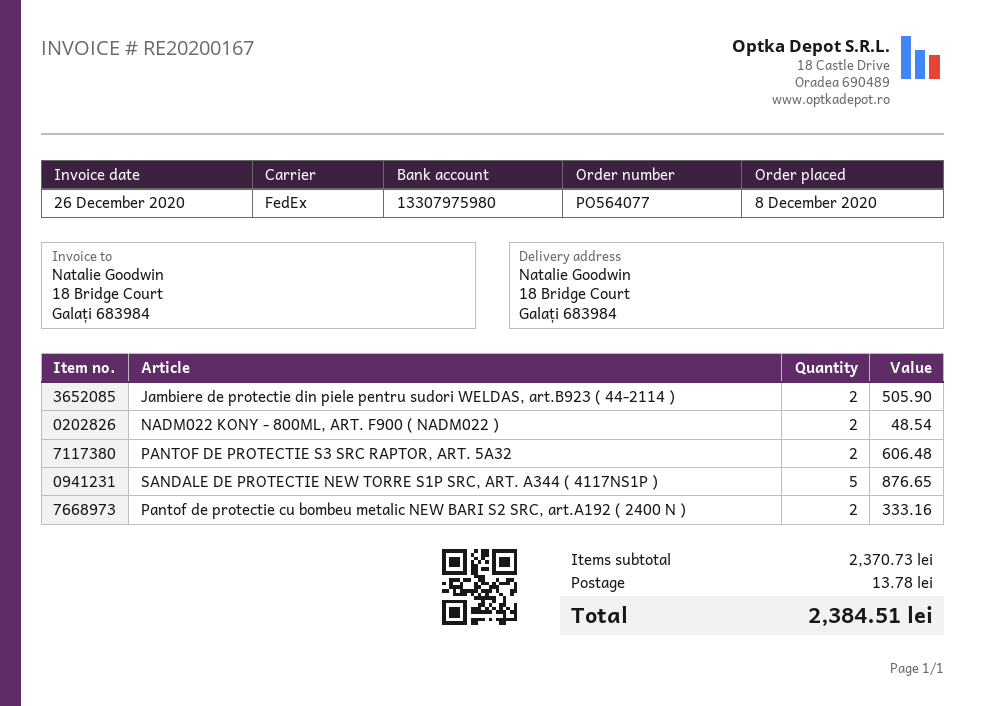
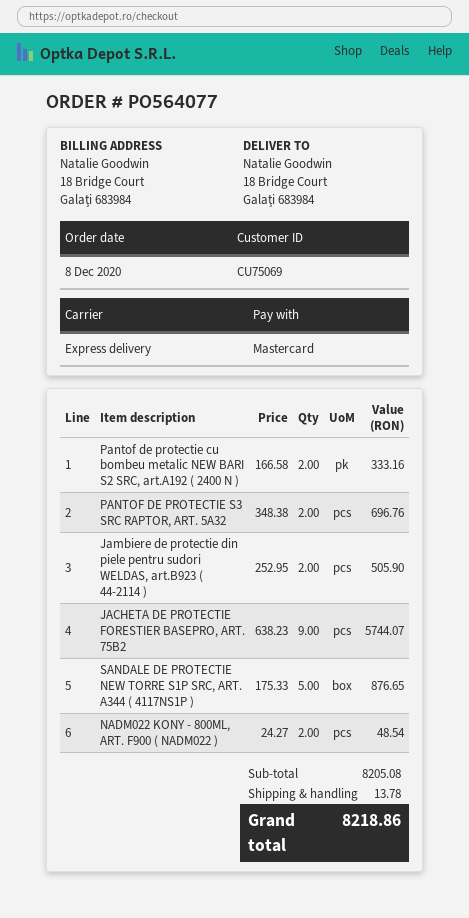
shipping method: FedEx -> express
PANTOF DE PROTECTIE S3 SRC RAPTOR, ART. 5A32: 2 for 606.48 -> 2 for 696.76
JACHETA DE PROTECTIE FORESTIER BASEPRO, ART. 75B2: none -> 9 for 5744.07
subtotal: 2370.73 -> 8205.08
total: 2384.51 -> 8218.86

